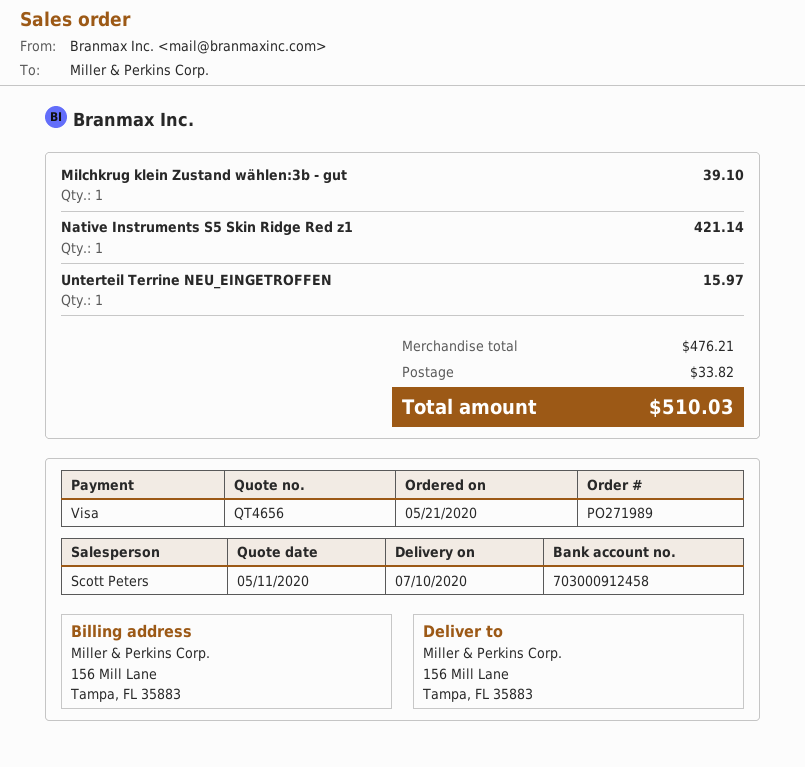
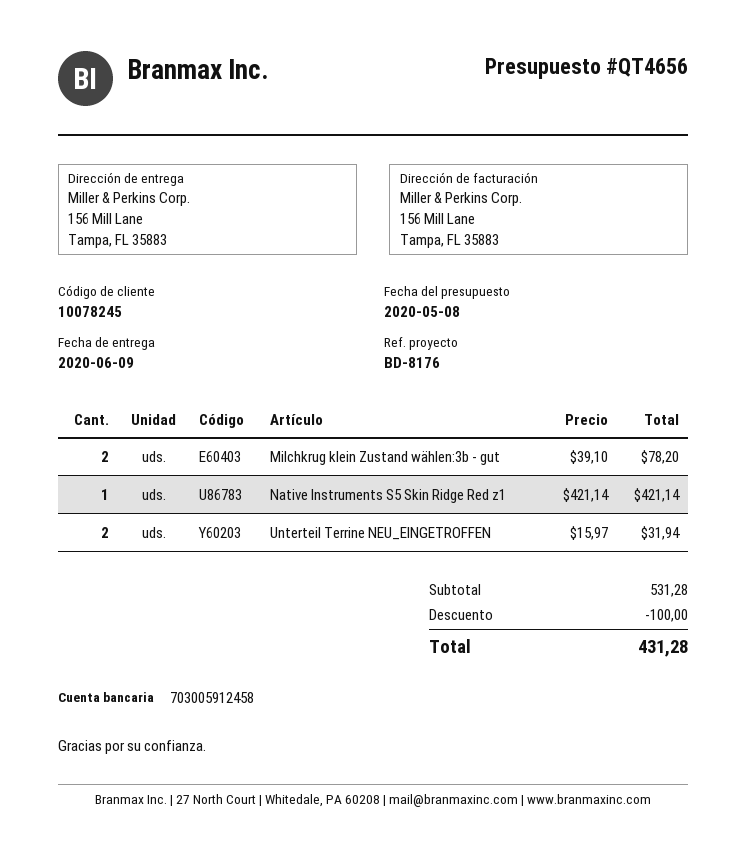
quote date: 2020-05-11 -> 2020-05-08
delivery date: 2020-07-10 -> 2020-06-09
bank account: 703000912458 -> 703005912458
Milchkrug klein Zustand wählen:3b - gut: 1 for 39.10 -> 2 for 78.20
Unterteil Terrine NEU_EINGETROFFEN: 1 for 15.97 -> 2 for 31.94
subtotal: 476.21 -> 531.28
discount: none -> 100.00
shipping: 33.82 -> none
total: 510.03 -> 431.28

